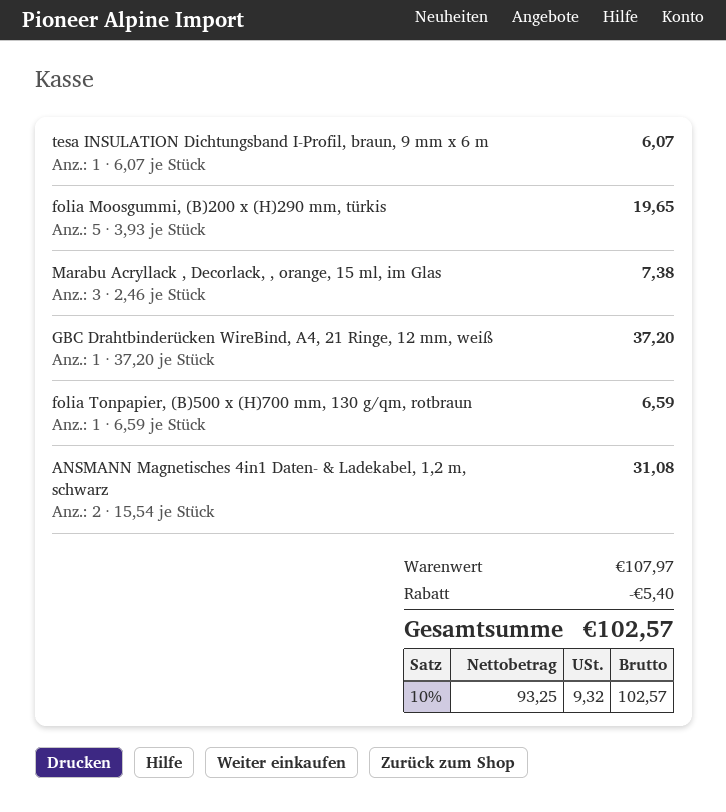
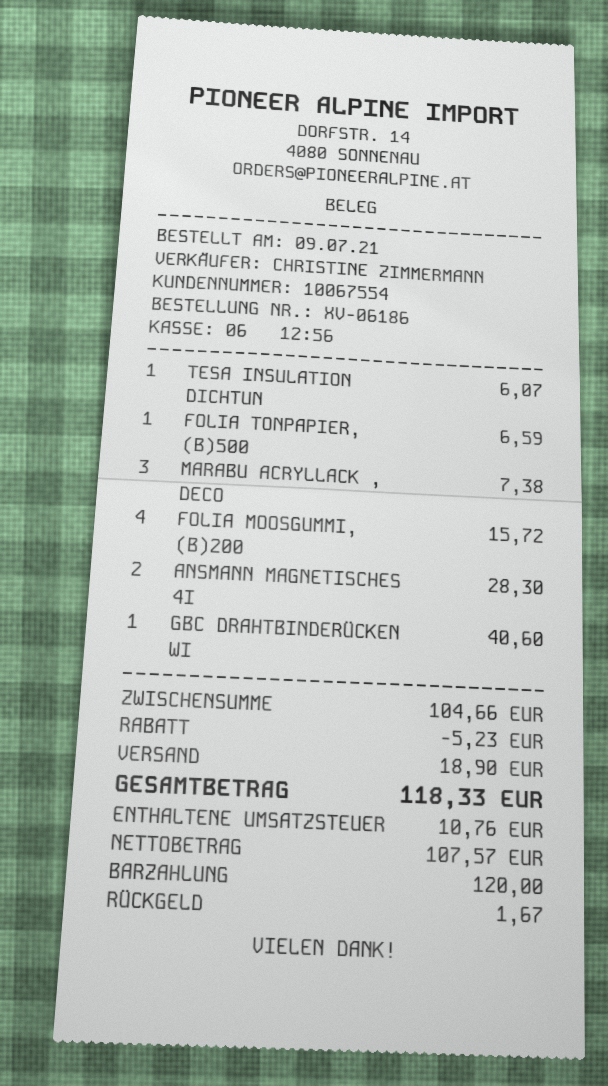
folia Moosgummi, (B)200 x (H)290 mm, türkis: 5 for 19.65 -> 4 for 15.72
GBC Drahtbinderücken WireBind, A4, 21 Ringe, 12 mm, weiß: 1 for 37.20 -> 1 for 40.60
ANSMANN Magnetisches 4in1 Daten- & Ladekabel, 1,2 m, schwarz: 2 for 31.08 -> 2 for 28.30
subtotal: 107.97 -> 104.66
discount: 5.40 -> 5.23
shipping: none -> 18.90
net: 93.25 -> 107.57
tax: 9.32 -> 10.76
total: 102.57 -> 118.33

